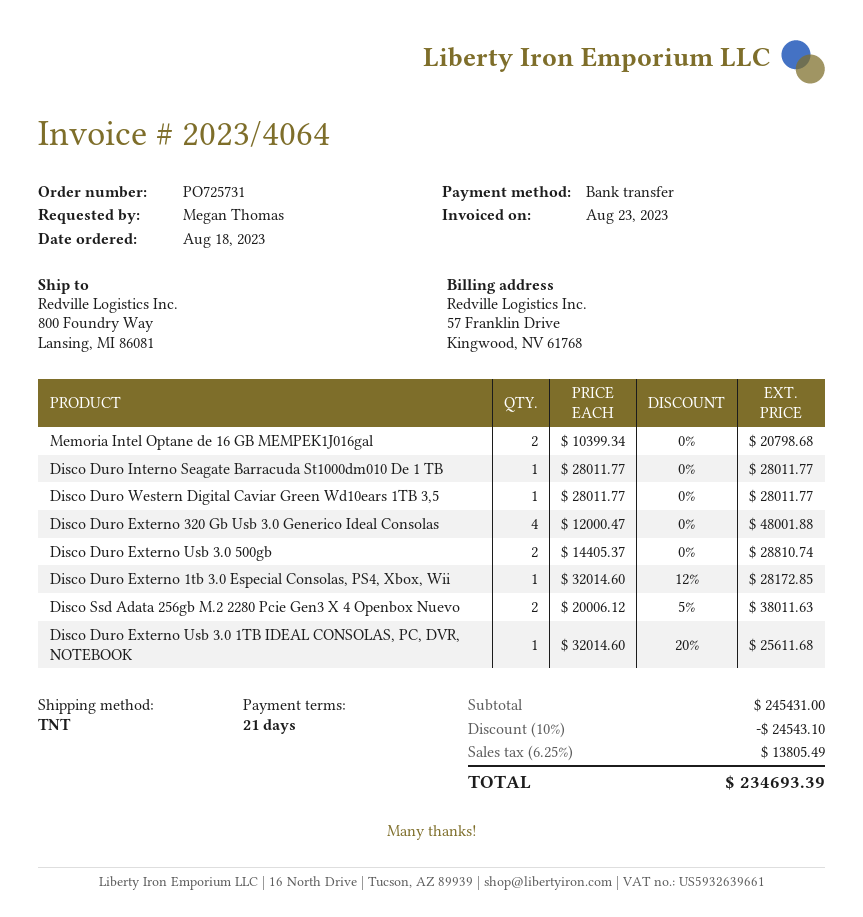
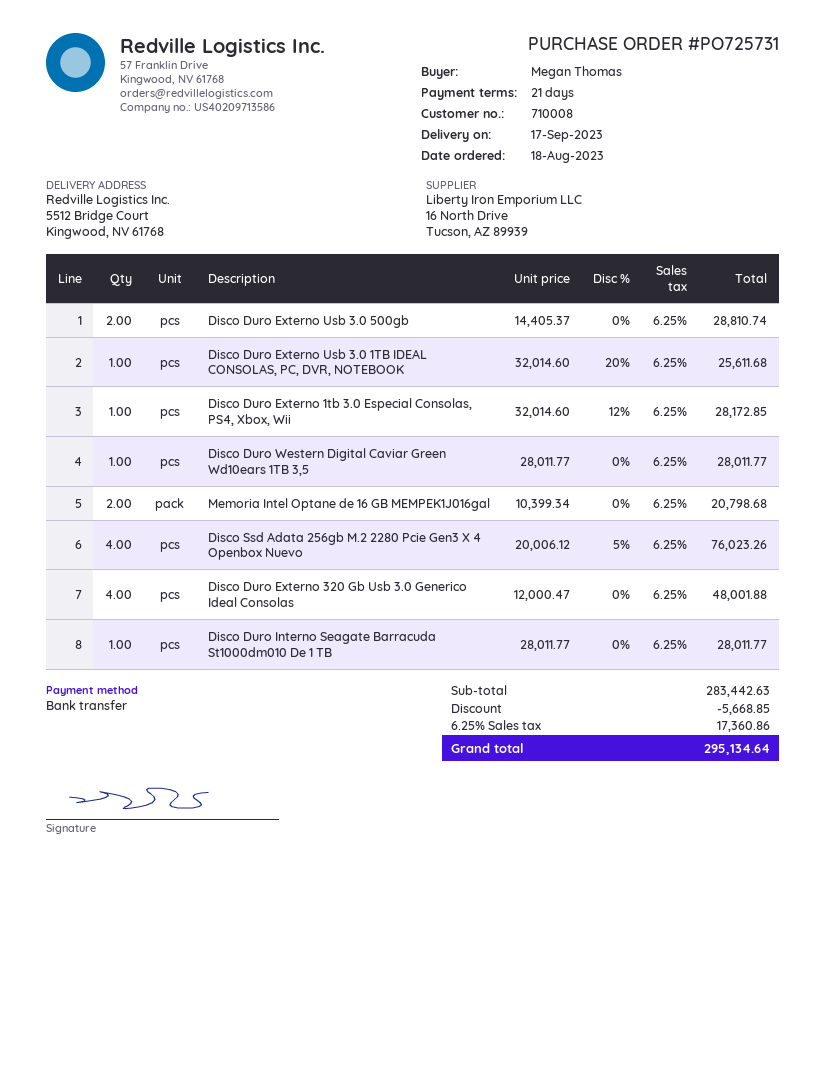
ship to: 800 Foundry Way, Lansing, MI 86081 -> 5512 Bridge Court, Kingwood, NV 61768
Disco Ssd Adata 256gb M.2 2280 Pcie Gen3 X 4 Openbox Nuevo: 2 x 20006.12 - 5% = 38011.63 -> 4 x 20006.12 - 5% = 76023.26
subtotal: 245431.00 -> 283442.63
discount: 24543.10 -> 5668.85
tax: 6.25% = 13805.49 -> 6.25% = 17360.86
total: 234693.39 -> 295134.64

